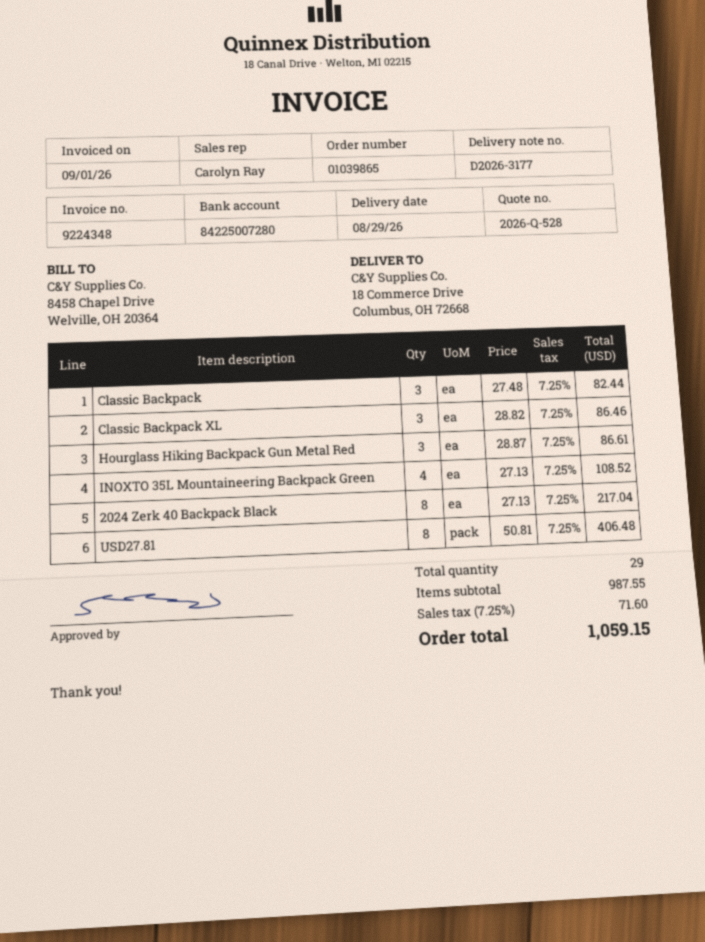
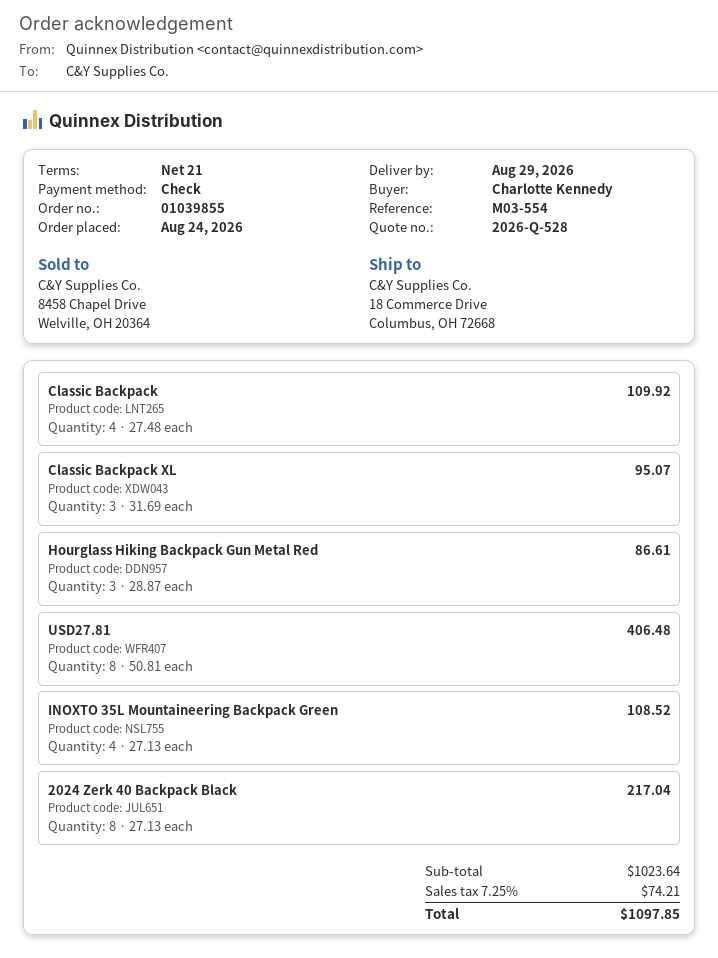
order number: 01039865 -> 01039855
Classic Backpack: 3 x 27.48 = 82.44 -> 4 x 27.48 = 109.92
Classic Backpack XL: 3 x 28.82 = 86.46 -> 3 x 31.69 = 95.07
subtotal: 987.55 -> 1023.64
tax: 7.25% = 71.60 -> 7.25% = 74.21
total: 1059.15 -> 1097.85

